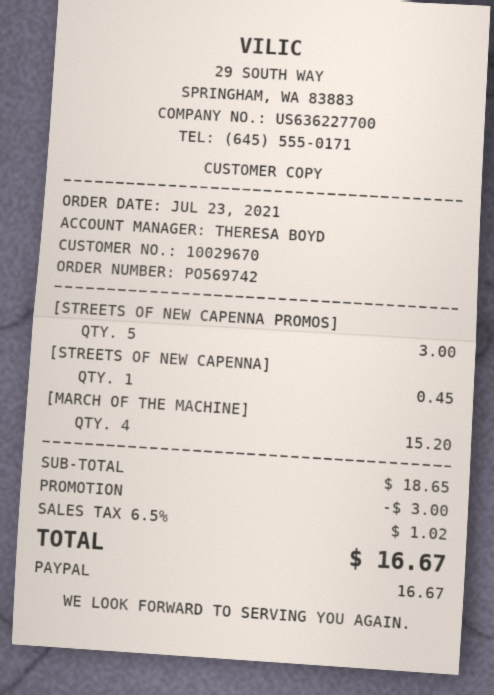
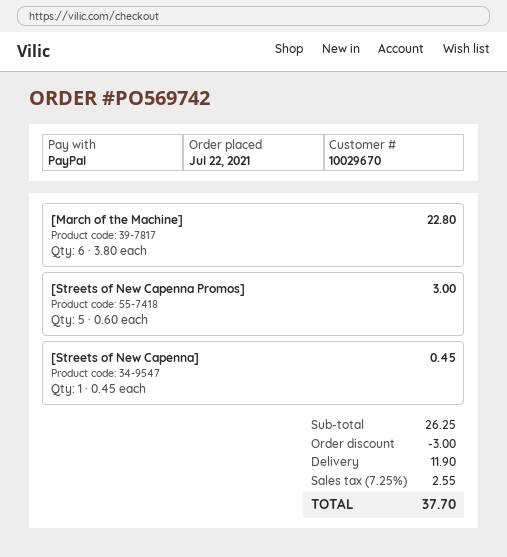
order date: 2021-07-23 -> 2021-07-22
[MARCH OF THE MACHINE]: 4 for 15.20 -> 6 for 22.80
subtotal: 18.65 -> 26.25
shipping: none -> 11.90
tax: 6.5% = 1.02 -> 7.25% = 2.55
total: 16.67 -> 37.70

